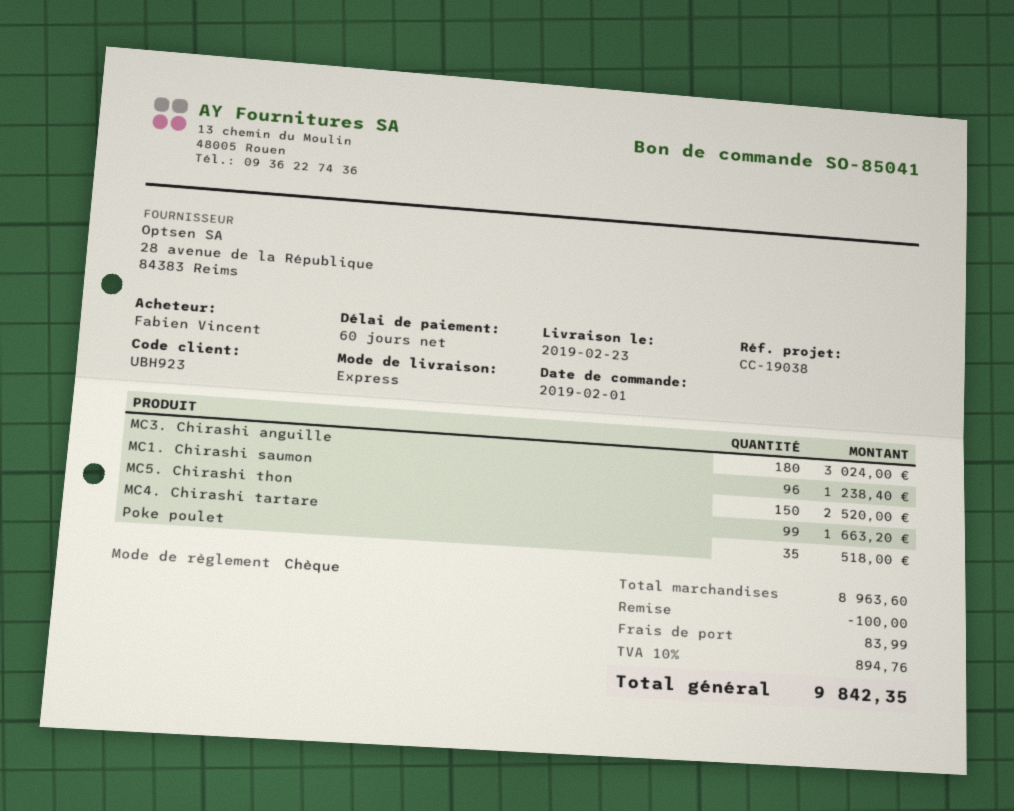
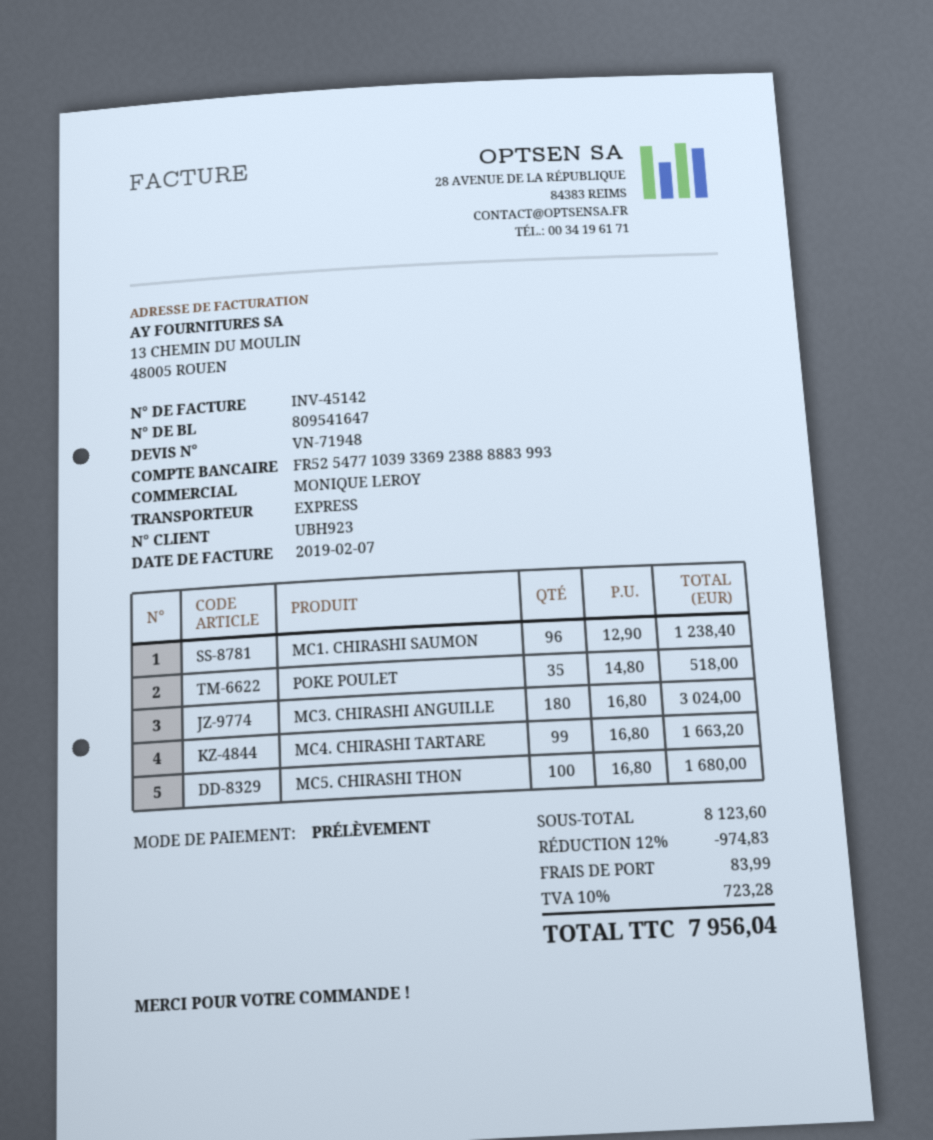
payment method: cheque -> direct debit
MC5. Chirashi thon: 150 for 2520.00 -> 100 for 1680.00
subtotal: 8963.60 -> 8123.60
discount: 100.00 -> 974.83
tax: 10% = 894.76 -> 10% = 723.28
total: 9842.35 -> 7956.04

